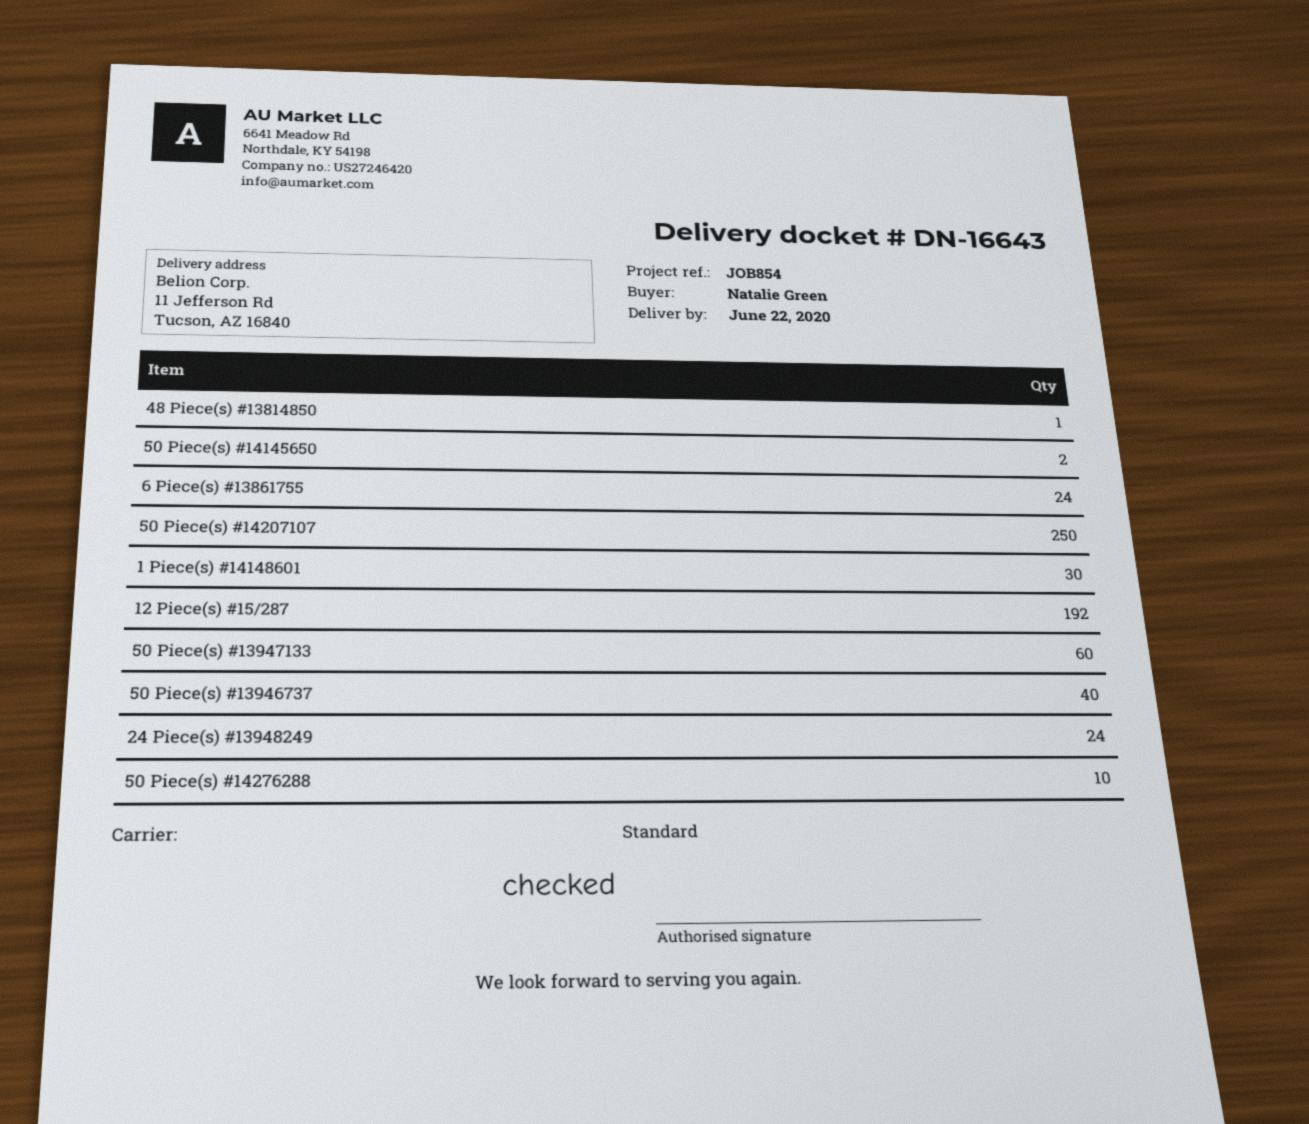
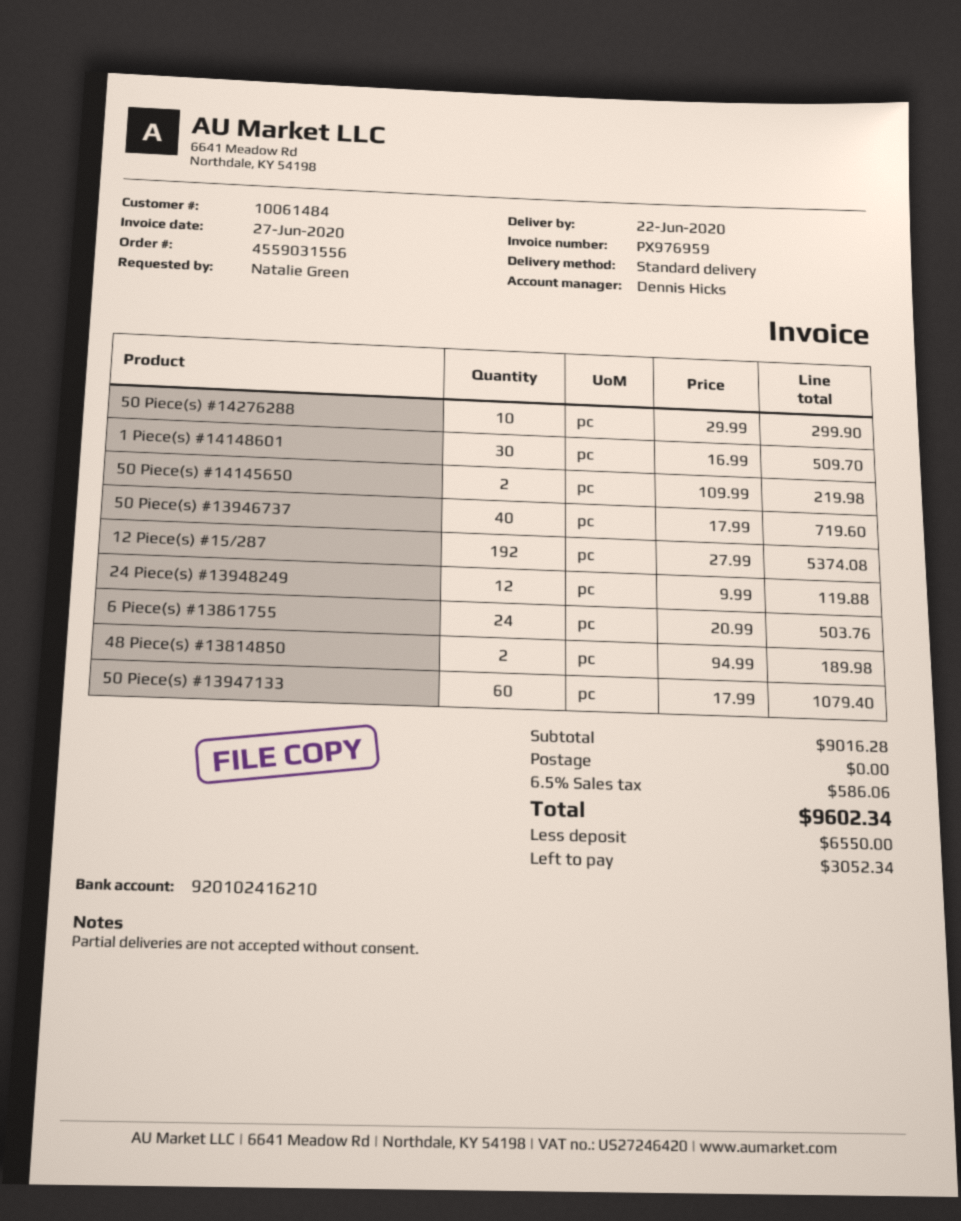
48 Piece(s) #13814850: 1 -> 2
50 Piece(s) #14207107: 250 -> none
24 Piece(s) #13948249: 24 -> 12

